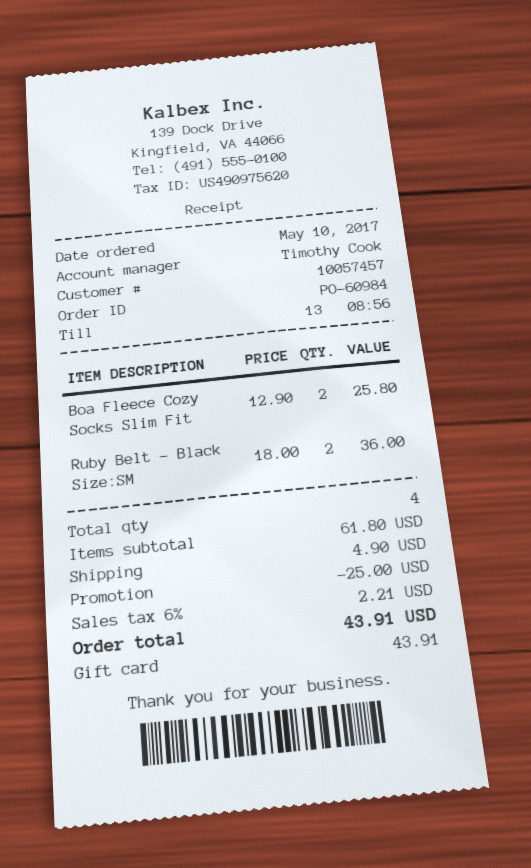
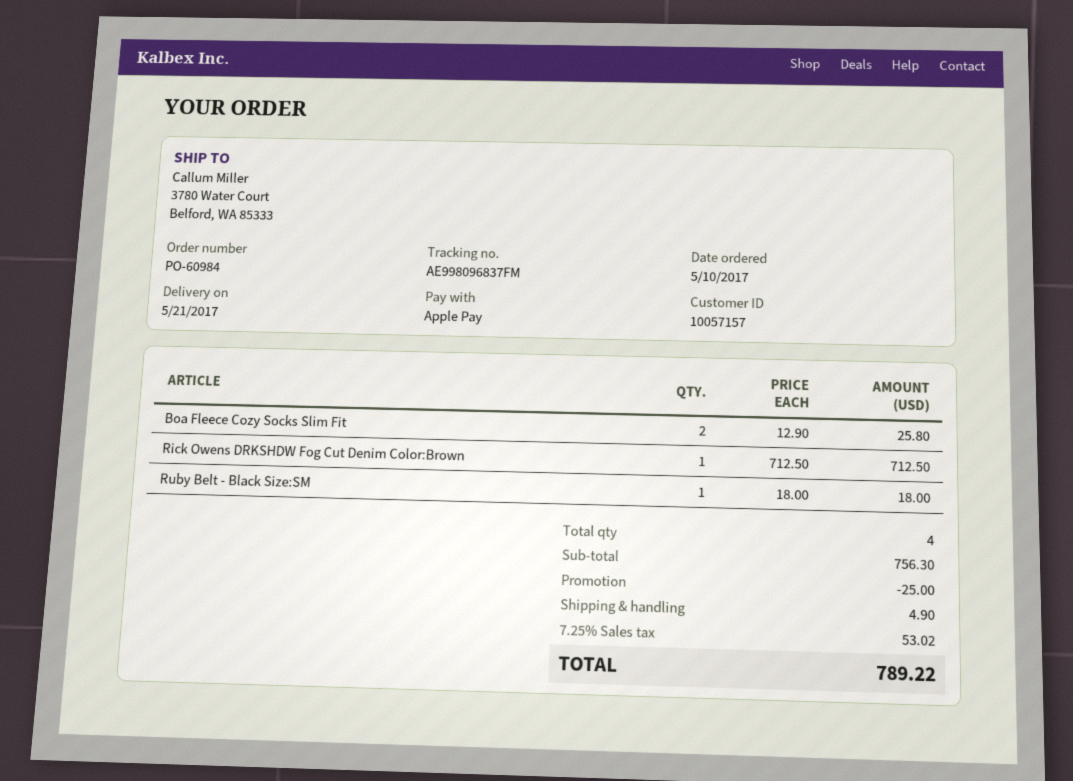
customer number: 10057457 -> 10057157
payment method: gift card -> Apple Pay
Ruby Belt - Black Size:SM: 2 x 18.00 = 36.00 -> 1 x 18.00 = 18.00
Rick Owens DRKSHDW Fog Cut Denim Color:Brown: none -> 1 x 712.50 = 712.50
subtotal: 61.80 -> 756.30
tax: 6% = 2.21 -> 7.25% = 53.02
total: 43.91 -> 789.22

